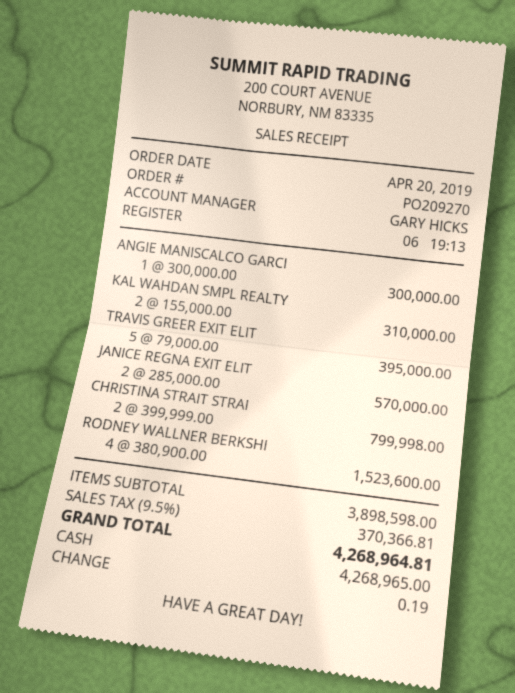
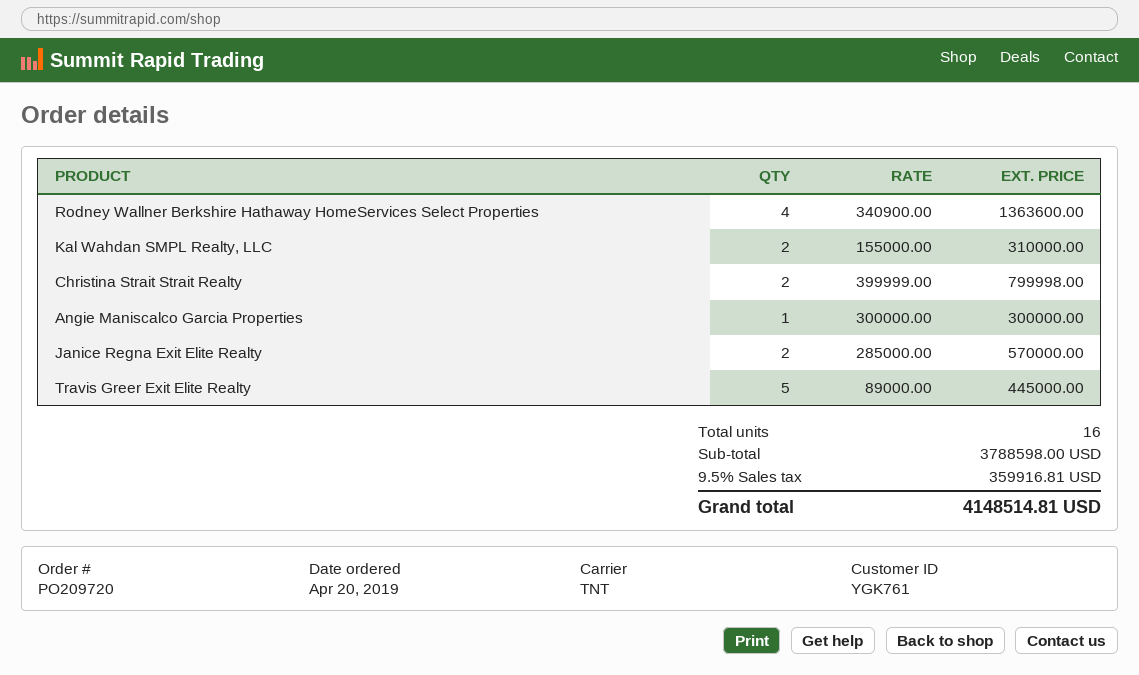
order number: PO209270 -> PO209720
TRAVIS GREER EXIT ELIT: 5 x 79000.00 = 395000.00 -> 5 x 89000.00 = 445000.00
RODNEY WALLNER BERKSHI: 4 x 380900.00 = 1523600.00 -> 4 x 340900.00 = 1363600.00
subtotal: 3898598.00 -> 3788598.00
tax: 9.5% = 370366.81 -> 9.5% = 359916.81
total: 4268964.81 -> 4148514.81

